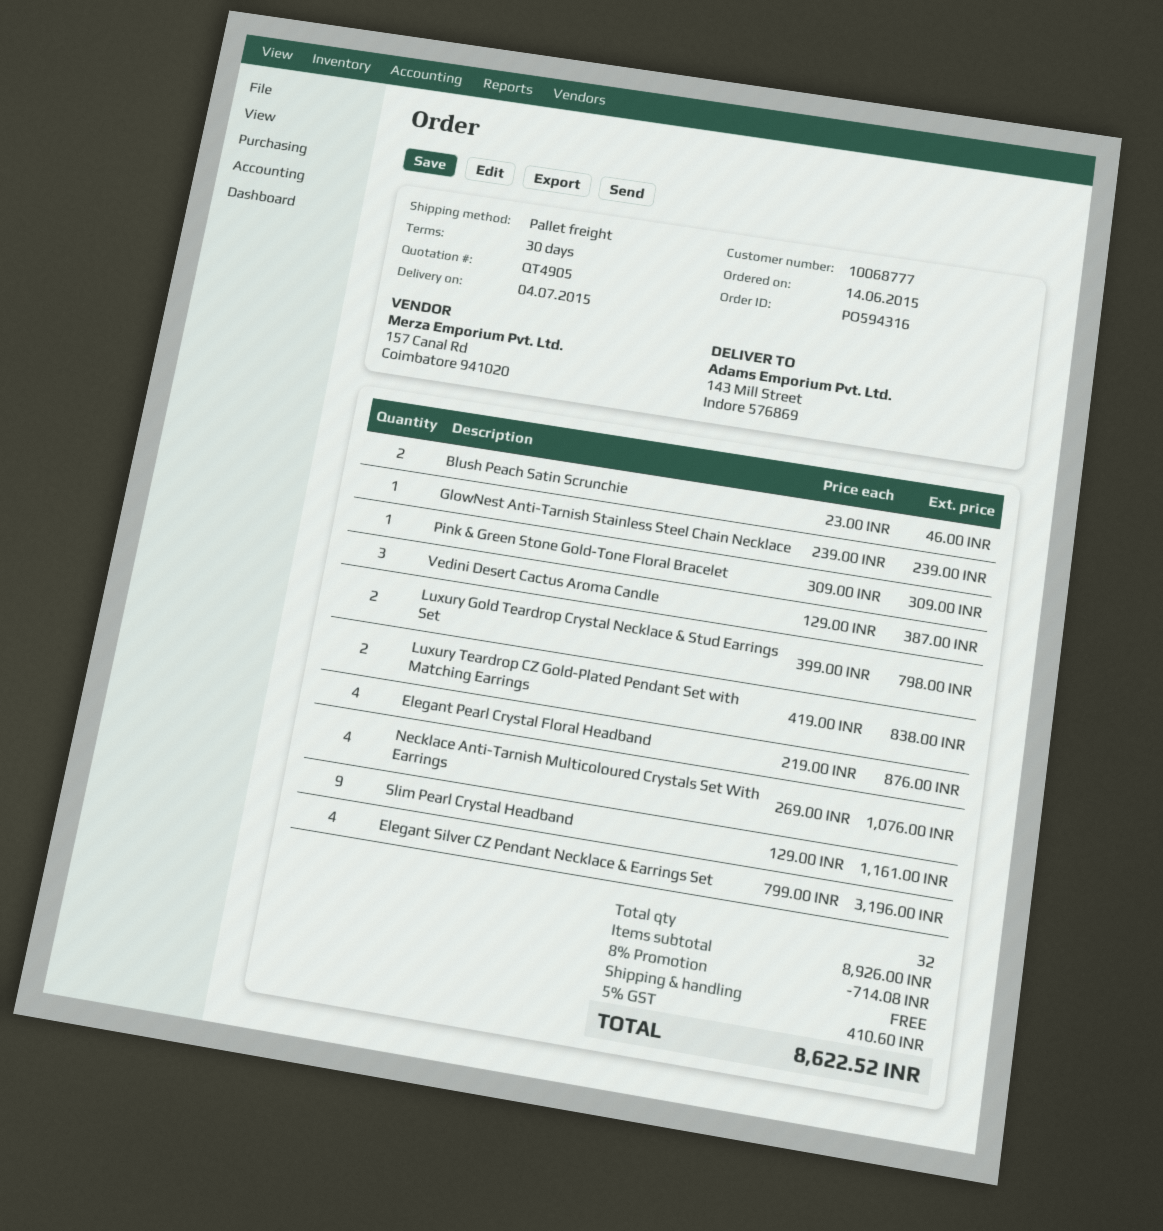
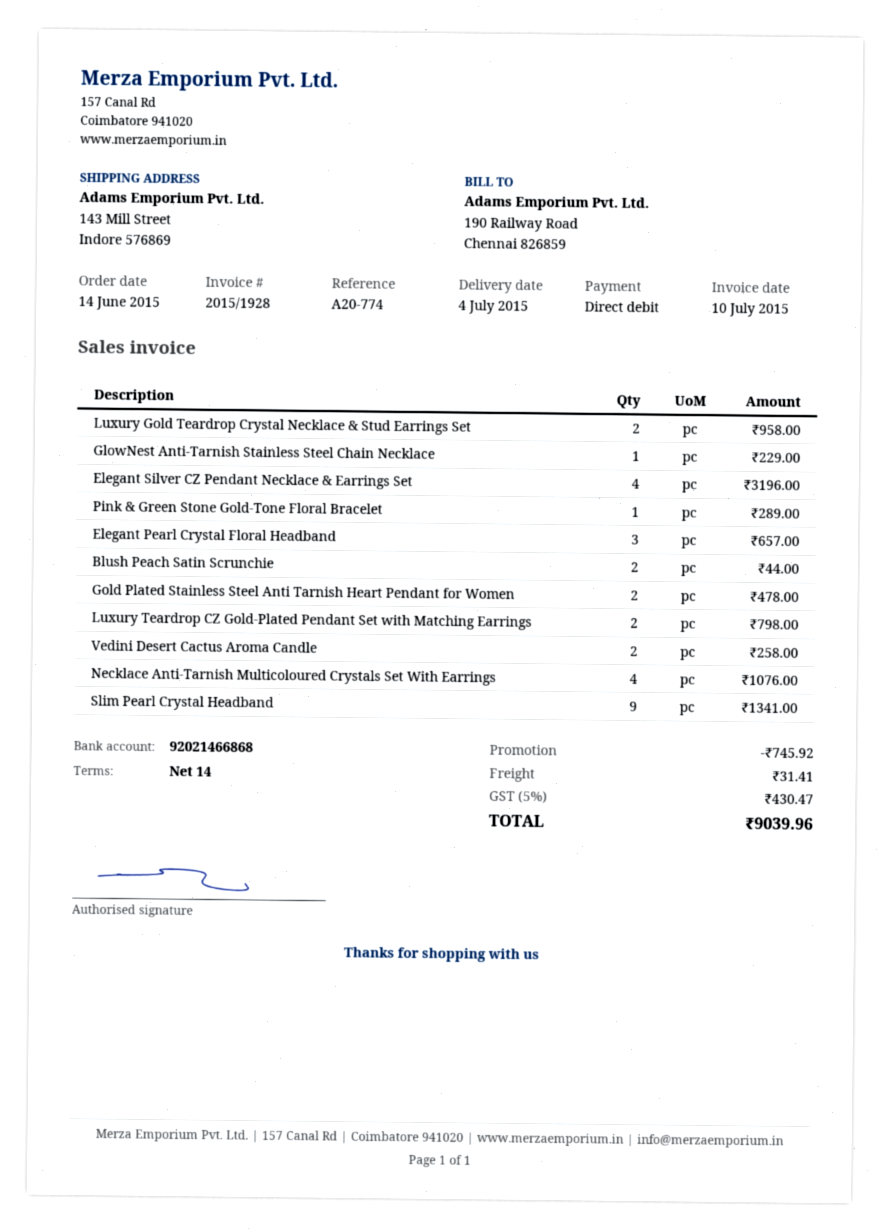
payment terms: 30 days -> 14 days
Blush Peach Satin Scrunchie: 2 for 46.00 -> 2 for 44.00
GlowNest Anti-Tarnish Stainless Steel Chain Necklace: 1 for 239.00 -> 1 for 229.00
Pink & Green Stone Gold-Tone Floral Bracelet: 1 for 309.00 -> 1 for 289.00
Vedini Desert Cactus Aroma Candle: 3 for 387.00 -> 2 for 258.00
Luxury Gold Teardrop Crystal Necklace & Stud Earrings Set: 2 for 798.00 -> 2 for 958.00
Luxury Teardrop CZ Gold-Plated Pendant Set with Matching Earrings: 2 for 838.00 -> 2 for 798.00
Elegant Pearl Crystal Floral Headband: 4 for 876.00 -> 3 for 657.00
Slim Pearl Crystal Headband: 9 for 1161.00 -> 9 for 1341.00
Gold Plated Stainless Steel Anti Tarnish Heart Pendant for Women: none -> 2 for 478.00
discount: 714.08 -> 745.92
shipping: 0.00 -> 31.41
tax: 5% = 410.60 -> 5% = 430.47
total: 8622.52 -> 9039.96

